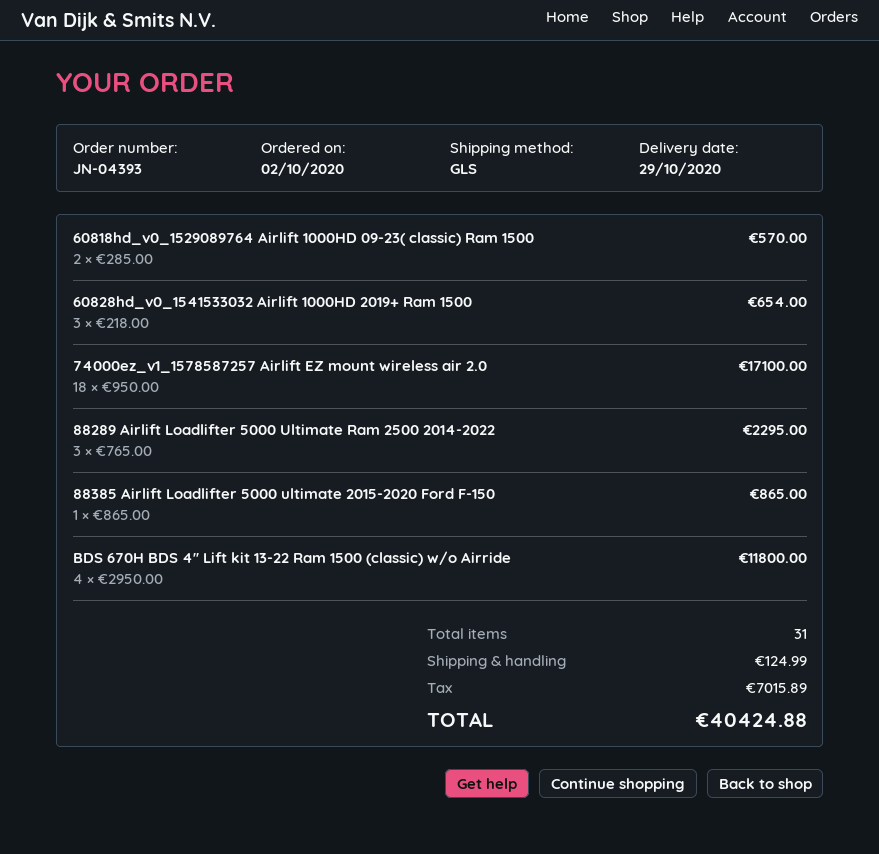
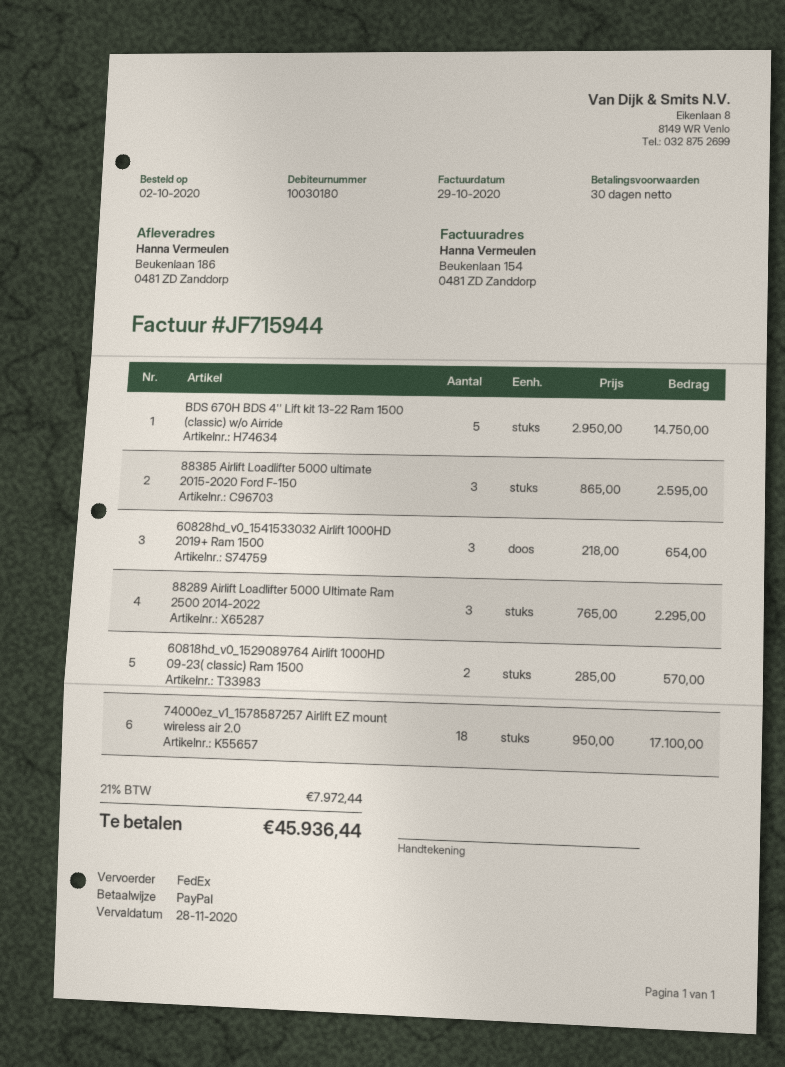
shipping method: GLS -> FedEx
88385 Airlift Loadlifter 5000 ultimate 2015-2020 Ford F-150: 1 x 865.00 = 865.00 -> 3 x 865.00 = 2595.00
BDS 670H BDS 4'' Lift kit 13-22 Ram 1500 (classic) w/o Airride: 4 x 2950.00 = 11800.00 -> 5 x 2950.00 = 14750.00
shipping: 124.99 -> none
tax: 7015.89 -> 7972.44
total: 40424.88 -> 45936.44

